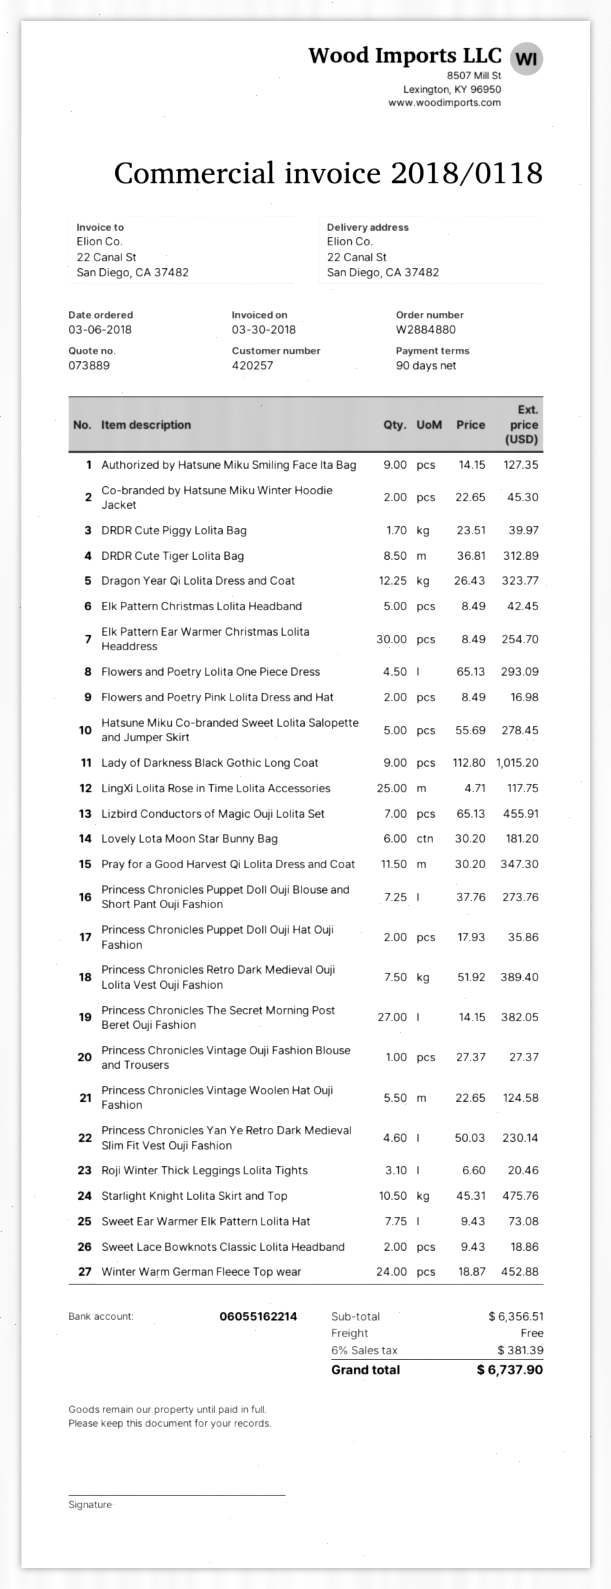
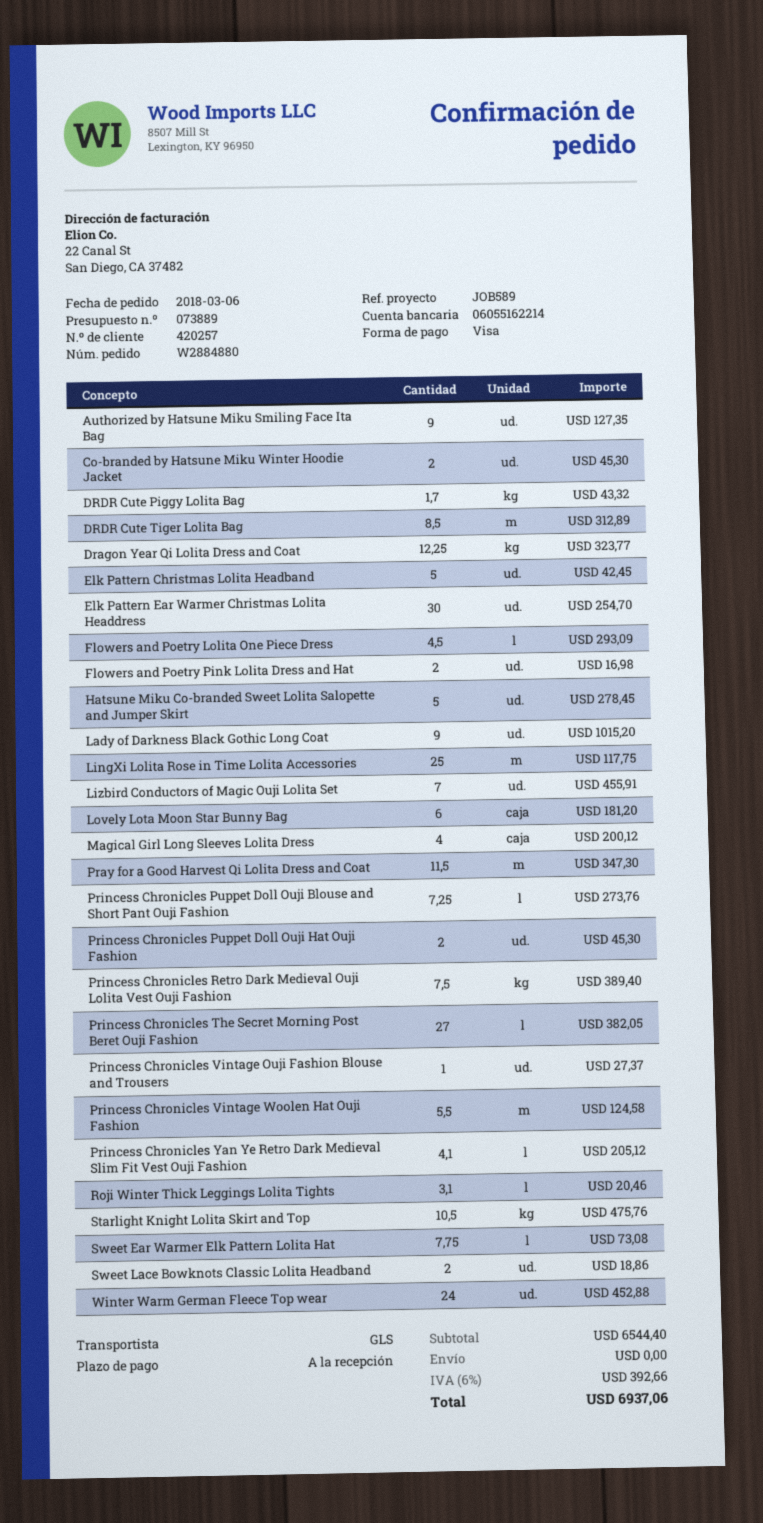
payment terms: 90 days -> on receipt
DRDR Cute Piggy Lolita Bag: 1.7 for 39.97 -> 1.7 for 43.32
Princess Chronicles Puppet Doll Ouji Hat Ouji Fashion: 2 for 35.86 -> 2 for 45.30
Princess Chronicles Yan Ye Retro Dark Medieval Slim Fit Vest Ouji Fashion: 4.6 for 230.14 -> 4.1 for 205.12
Magical Girl Long Sleeves Lolita Dress: none -> 4 for 200.12
subtotal: 6356.51 -> 6544.40
tax: 6% = 381.39 -> 6% = 392.66
total: 6737.90 -> 6937.06

